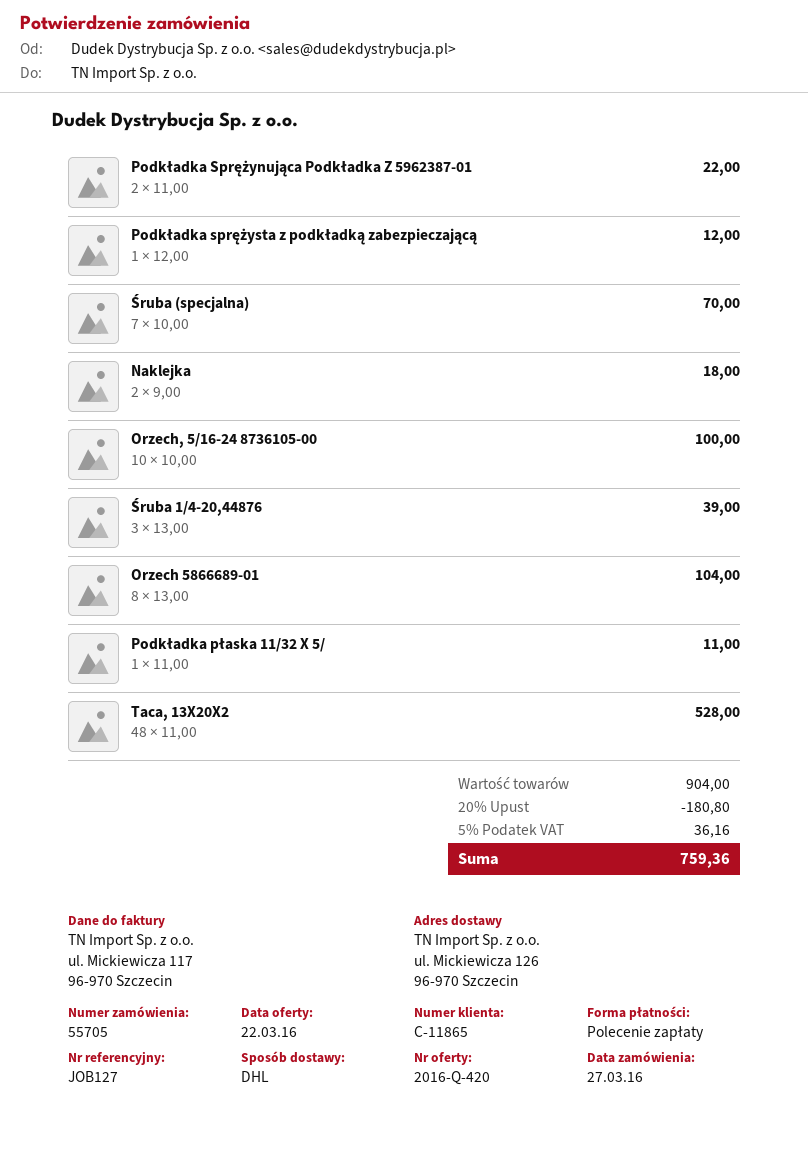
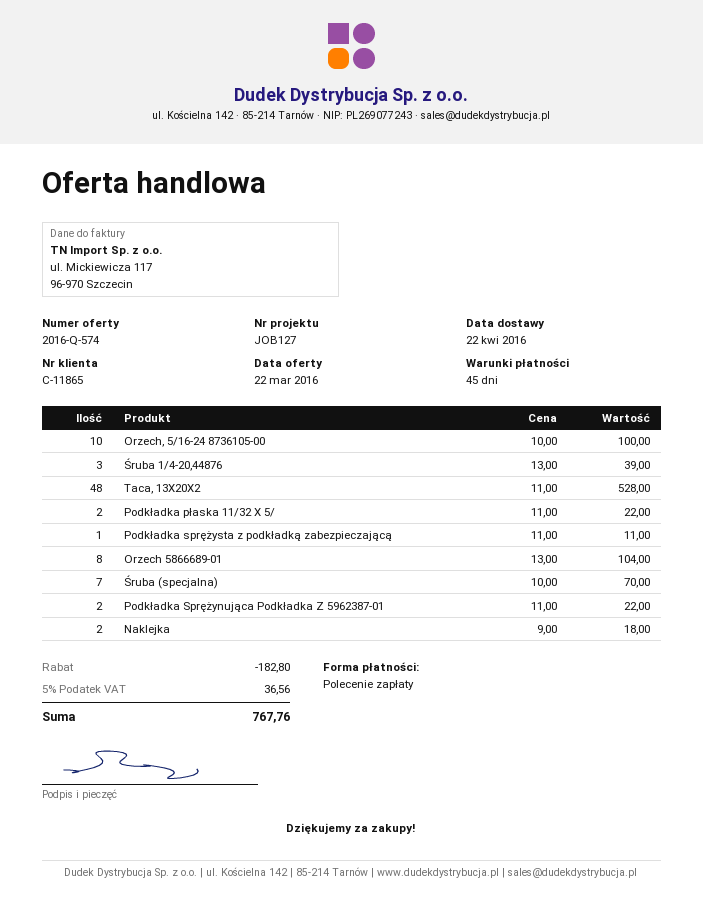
quote number: 2016-Q-420 -> 2016-Q-574
Podkładka sprężysta z podkładką zabezpieczającą: 1 x 12.00 = 12.00 -> 1 x 11.00 = 11.00
Podkładka płaska 11/32 X 5/: 1 x 11.00 = 11.00 -> 2 x 11.00 = 22.00
discount: 180.80 -> 182.80
tax: 5% = 36.16 -> 5% = 36.56
total: 759.36 -> 767.76

